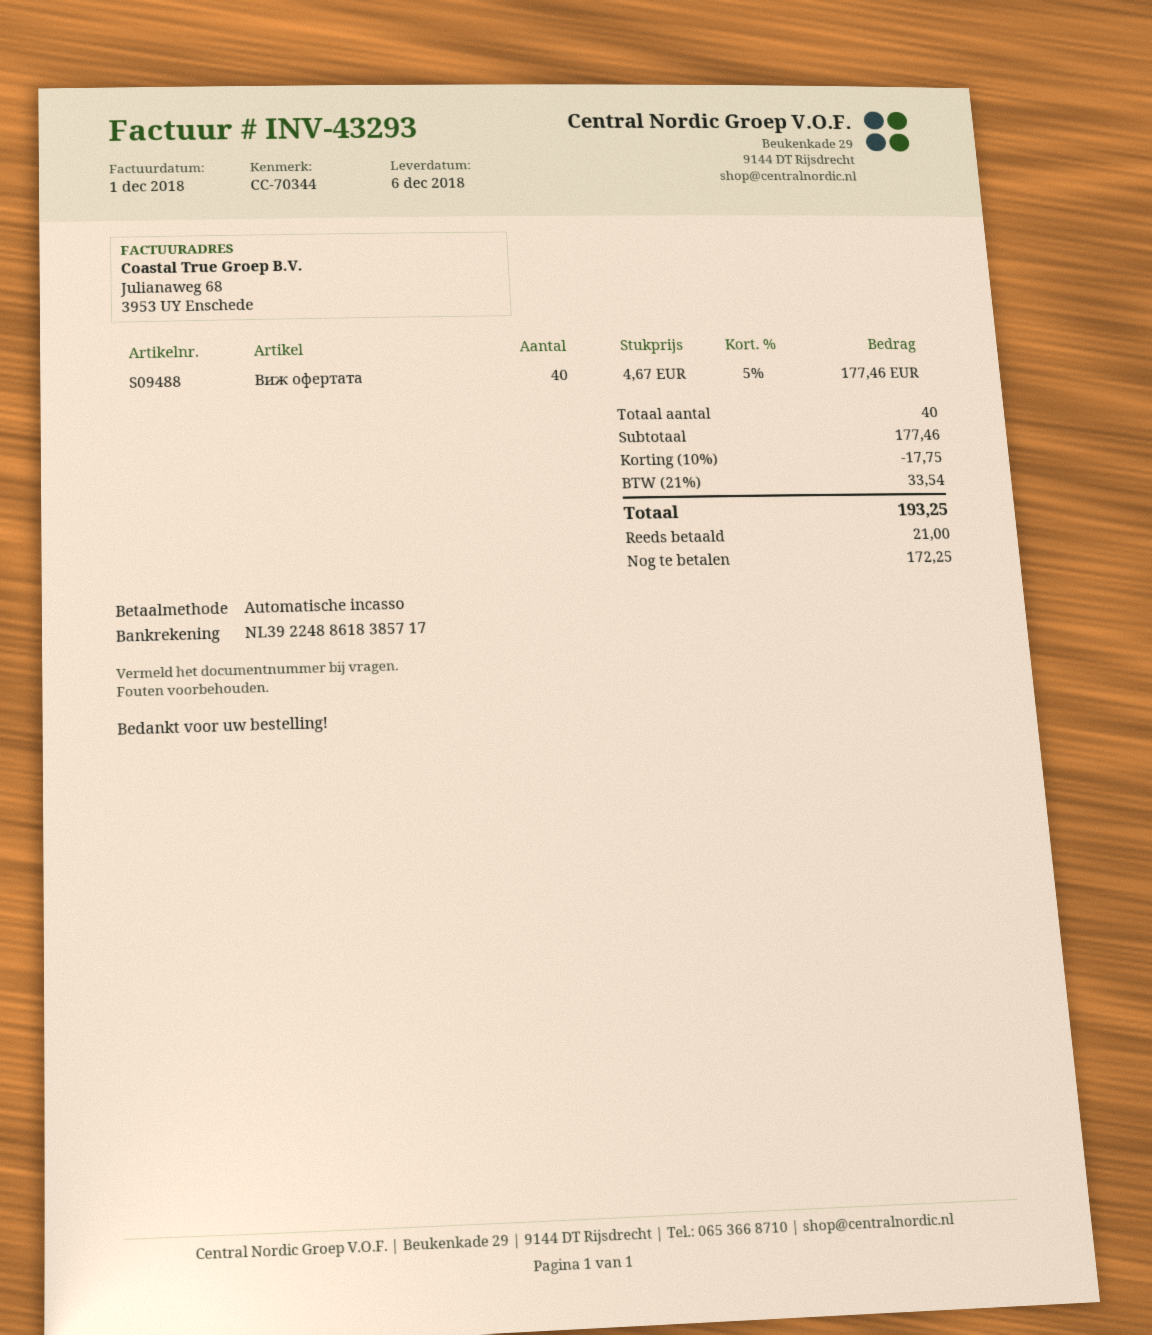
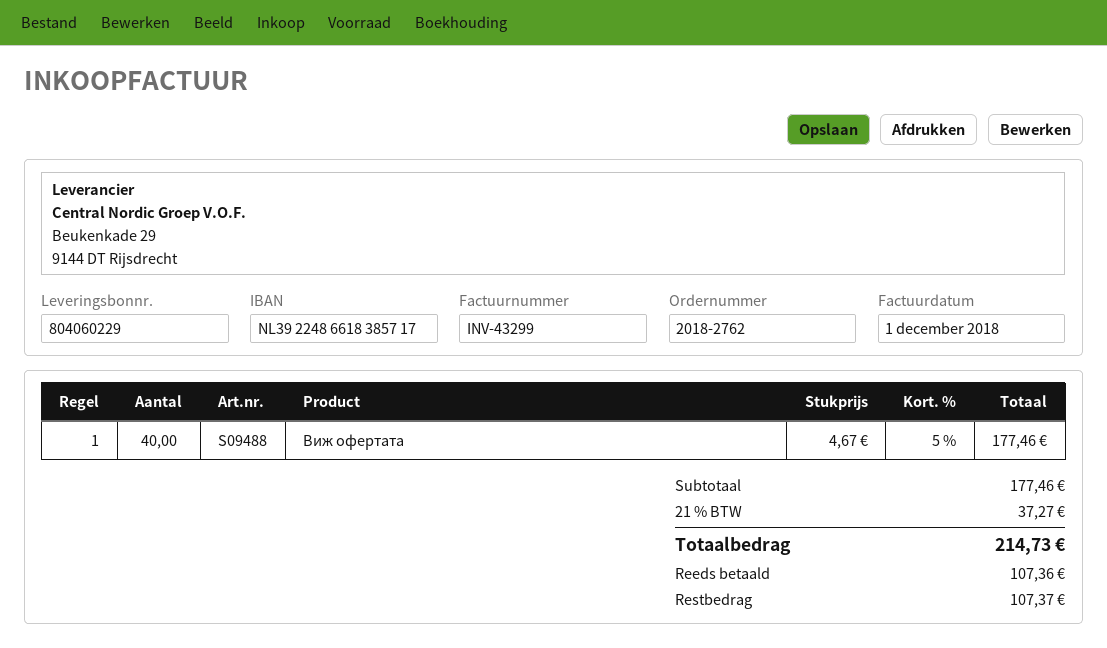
invoice number: INV-43293 -> INV-43299
bank account: NL3922488618385717 -> NL3922486618385717
discount: 10% = 17.75 -> none
tax: 21% = 33.54 -> 21% = 37.27
total: 193.25 -> 214.73
deposit: 21.00 -> 107.36
balance: 172.25 -> 107.37

